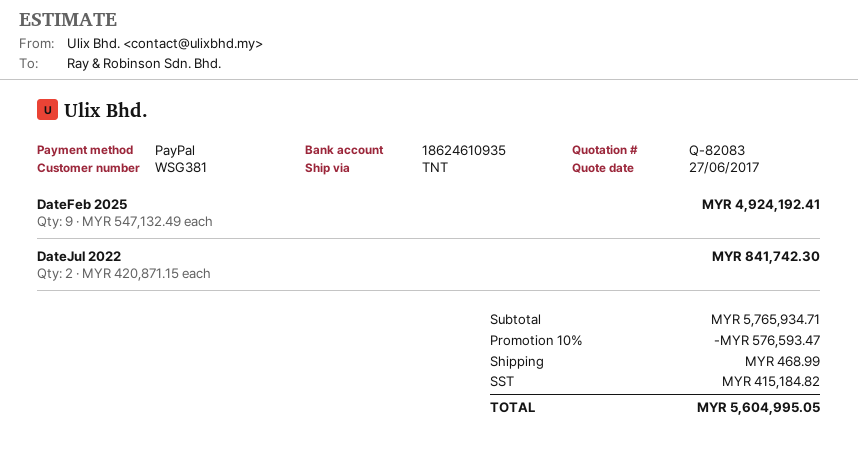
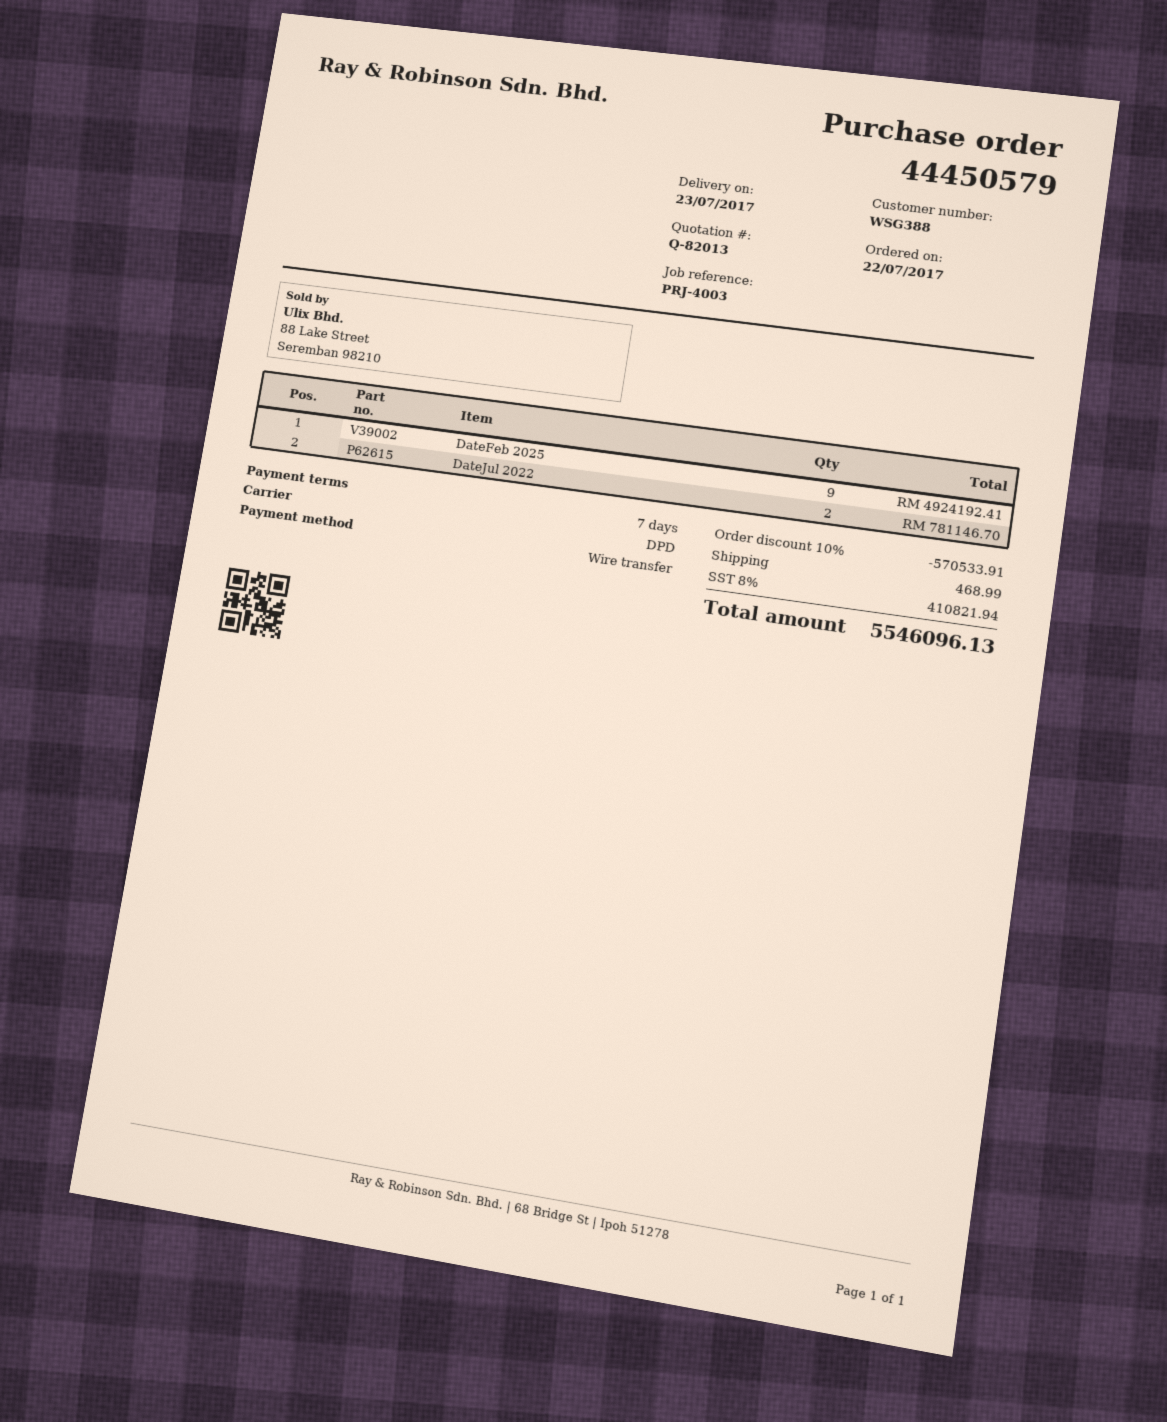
quote number: Q-82083 -> Q-82013
customer number: WSG381 -> WSG388
payment method: PayPal -> bank transfer
shipping method: TNT -> DPD
DateJul 2022: 2 for 841742.30 -> 2 for 781146.70
discount: 10% = 576593.47 -> 10% = 570533.91
tax: 415184.82 -> 410821.94
total: 5604995.05 -> 5546096.13

